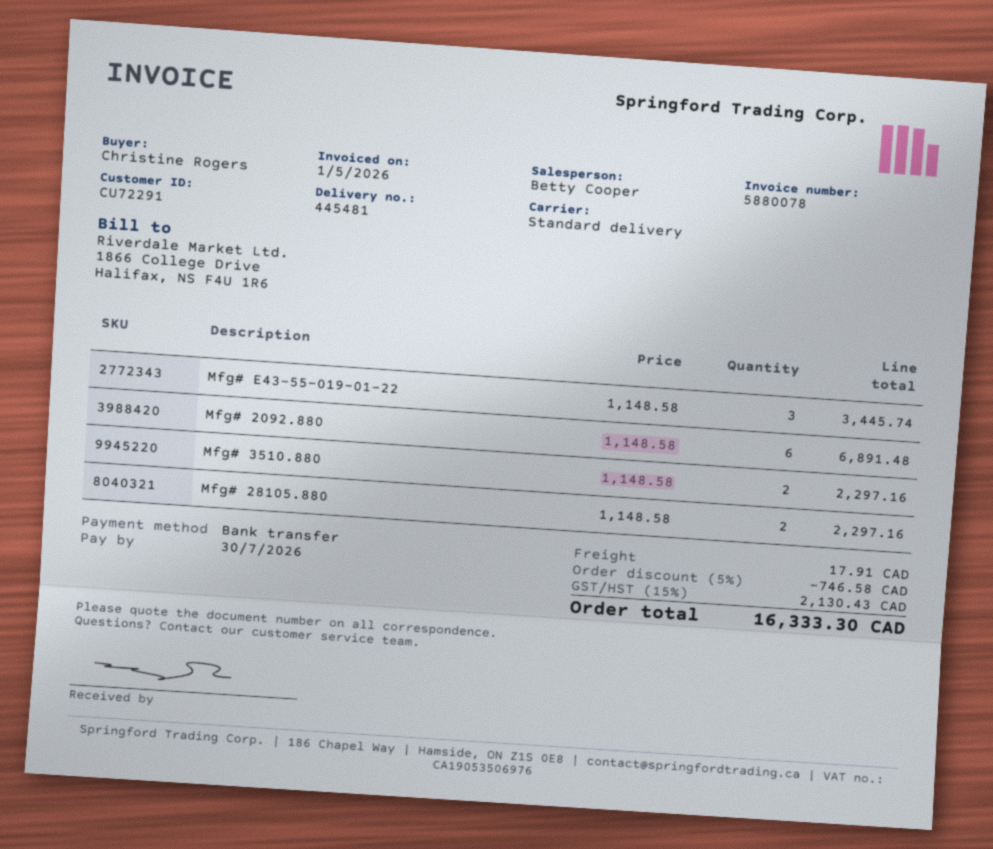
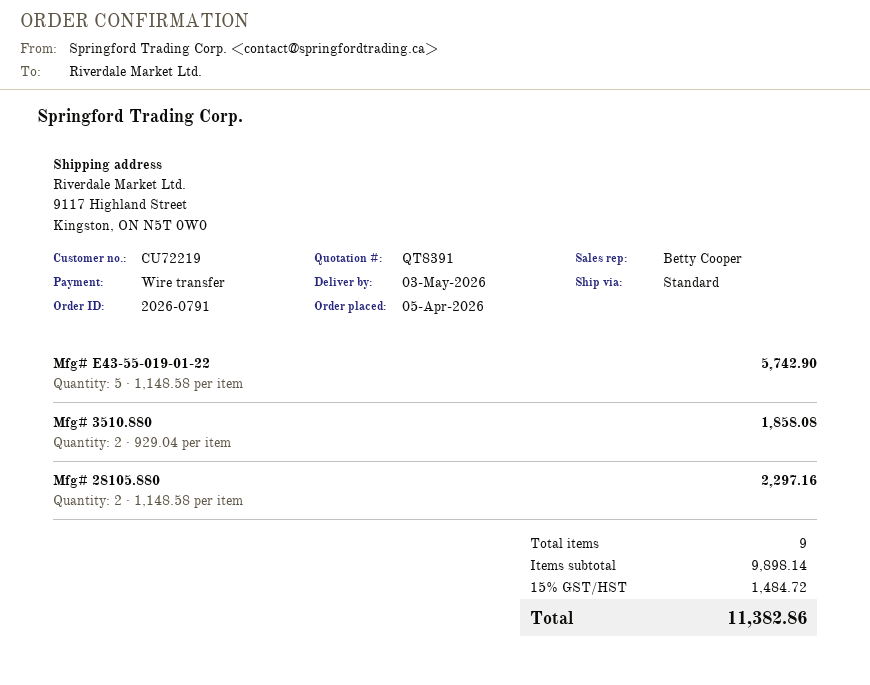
customer number: CU72291 -> CU72219
Mfg# E43-55-019-01-22: 3 x 1148.58 = 3445.74 -> 5 x 1148.58 = 5742.90
Mfg# 2092.880: 6 x 1148.58 = 6891.48 -> none
Mfg# 3510.880: 2 x 1148.58 = 2297.16 -> 2 x 929.04 = 1858.08
discount: 5% = 746.58 -> none
shipping: 17.91 -> none
tax: 15% = 2130.43 -> 15% = 1484.72
total: 16333.30 -> 11382.86

